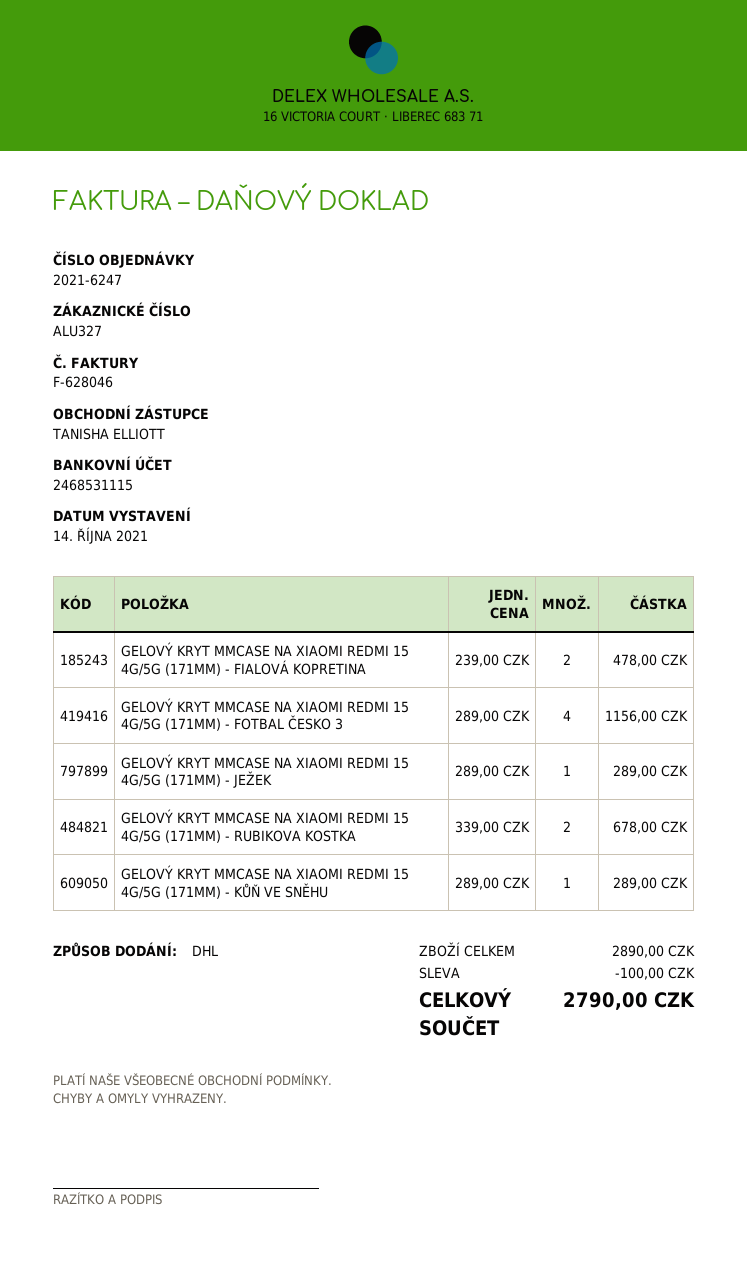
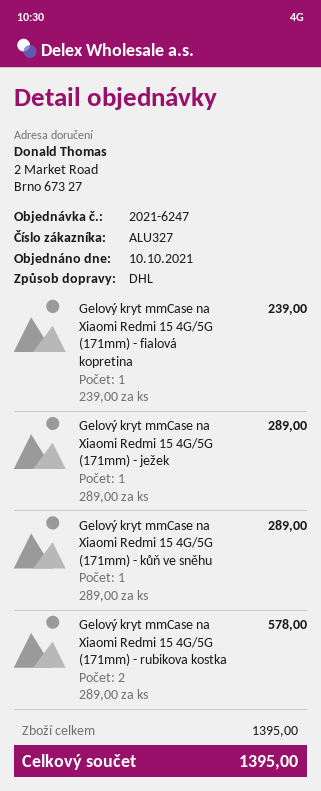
GELOVÝ KRYT MMCASE NA XIAOMI REDMI 15 4G/5G (171MM) - FIALOVÁ KOPRETINA: 2 x 239.00 = 478.00 -> 1 x 239.00 = 239.00
GELOVÝ KRYT MMCASE NA XIAOMI REDMI 15 4G/5G (171MM) - FOTBAL ČESKO 3: 4 x 289.00 = 1156.00 -> none
GELOVÝ KRYT MMCASE NA XIAOMI REDMI 15 4G/5G (171MM) - RUBIKOVA KOSTKA: 2 x 339.00 = 678.00 -> 2 x 289.00 = 578.00
subtotal: 2890.00 -> 1395.00
discount: 100.00 -> none
total: 2790.00 -> 1395.00

